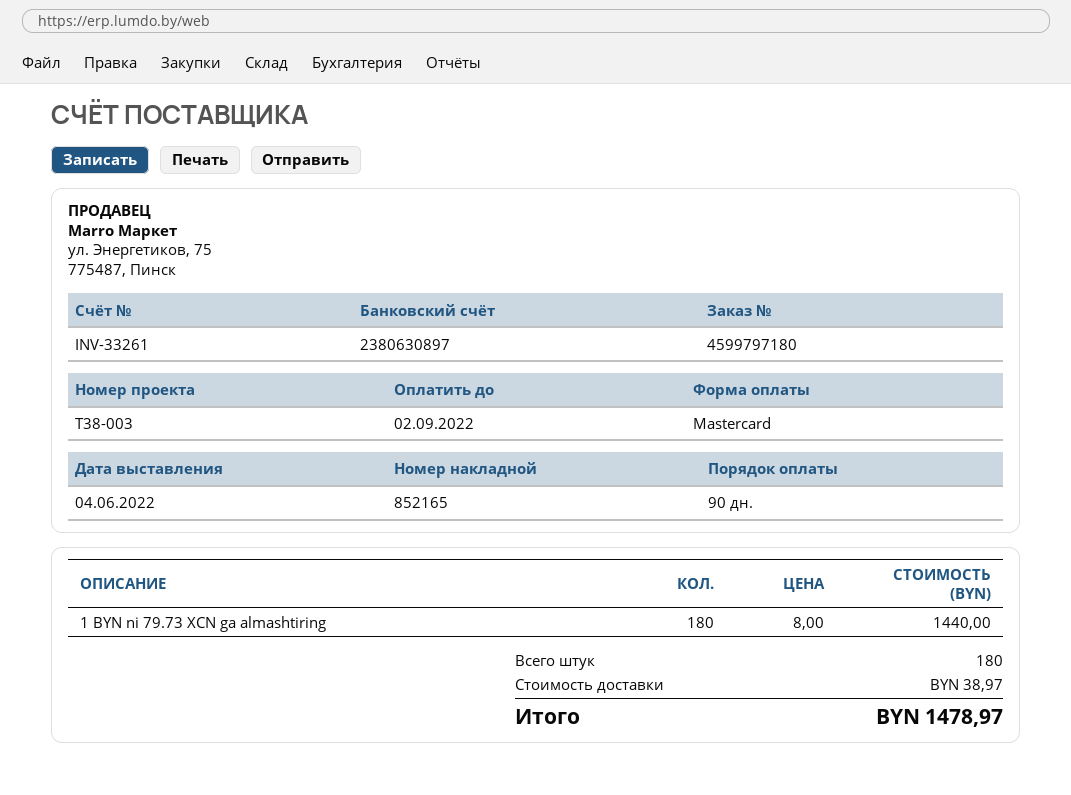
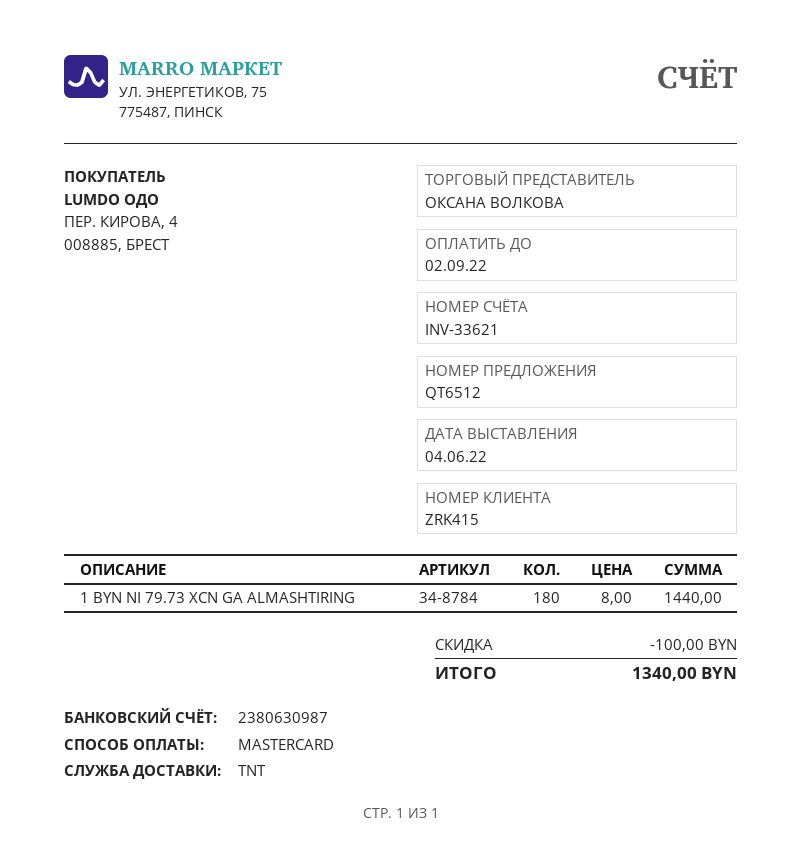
invoice number: INV-33261 -> INV-33621
bank account: 2380630897 -> 2380630987
discount: none -> 100.00
shipping: 38.97 -> none
total: 1478.97 -> 1340.00

